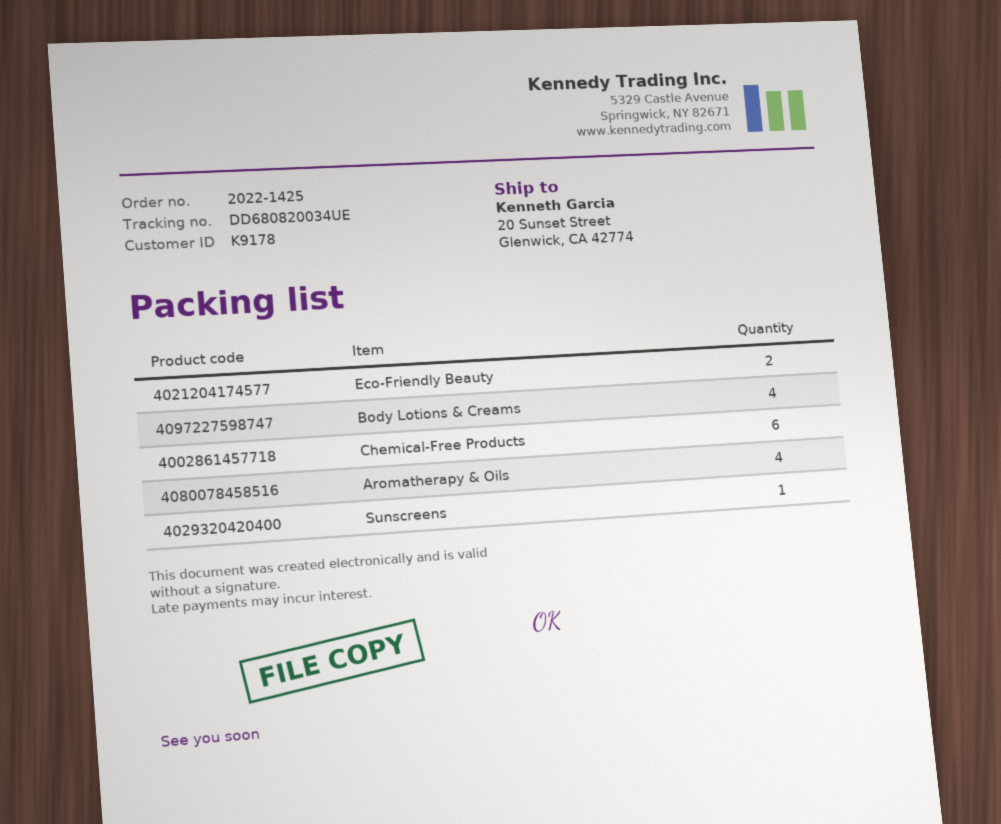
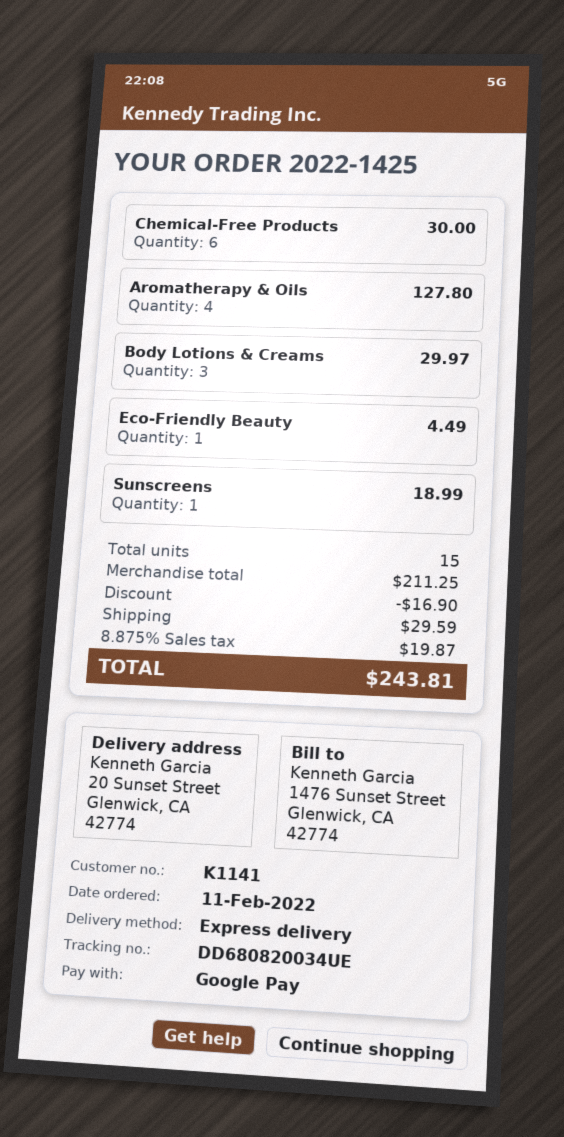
customer number: K9178 -> K1141
Eco-Friendly Beauty: 2 -> 1
Body Lotions & Creams: 4 -> 3

